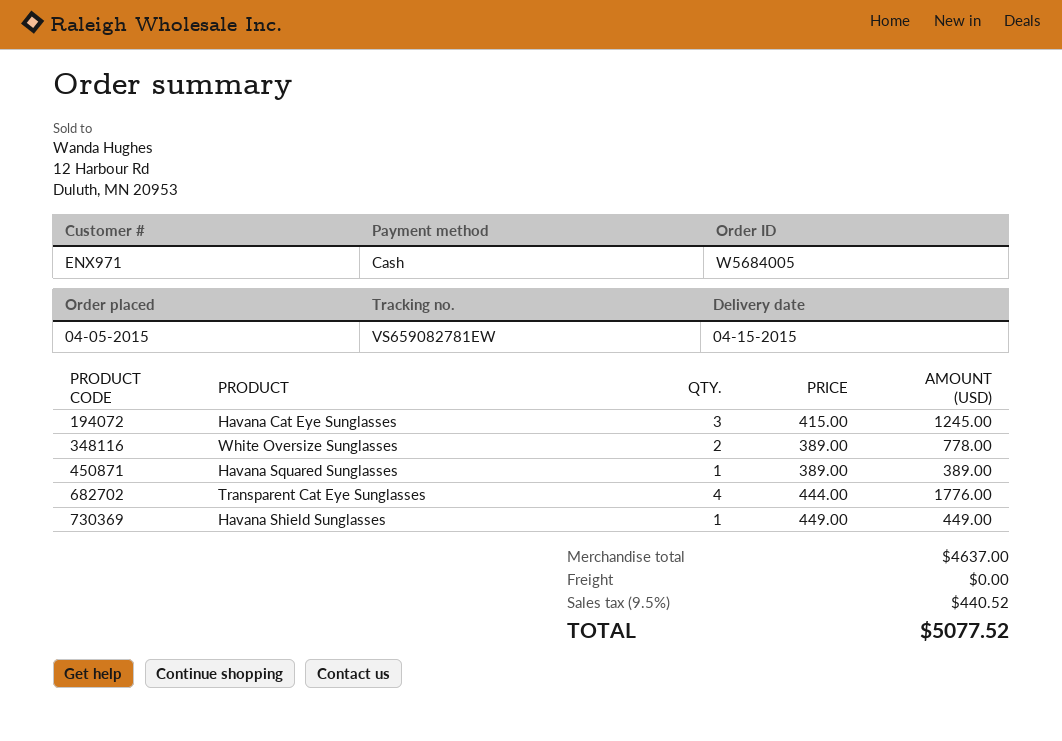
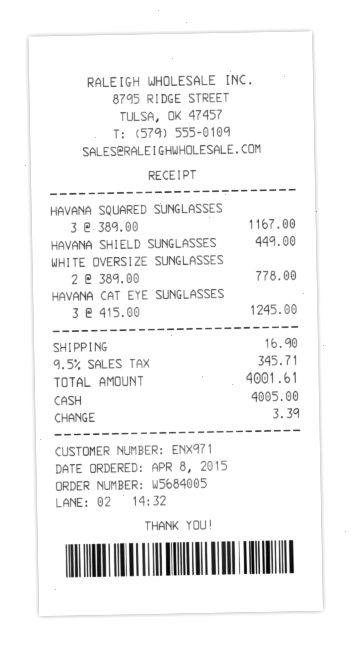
order date: 2015-04-05 -> 2015-04-08
Havana Squared Sunglasses: 1 x 389.00 = 389.00 -> 3 x 389.00 = 1167.00
Transparent Cat Eye Sunglasses: 4 x 444.00 = 1776.00 -> none
shipping: 0.00 -> 16.90
tax: 9.5% = 440.52 -> 9.5% = 345.71
total: 5077.52 -> 4001.61

